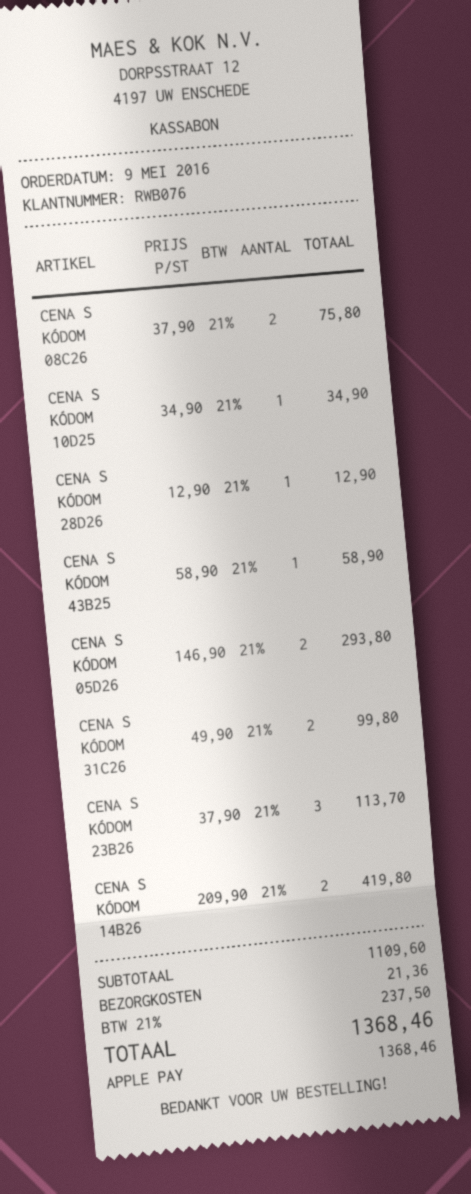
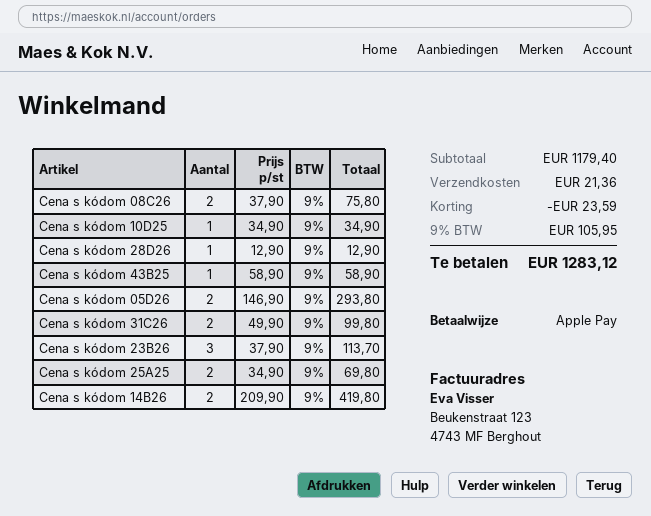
Cena s kódom 25A25: none -> 2 x 34.90 = 69.80
subtotal: 1109.60 -> 1179.40
discount: none -> 23.59
tax: 21% = 237.50 -> 9% = 105.95
total: 1368.46 -> 1283.12

